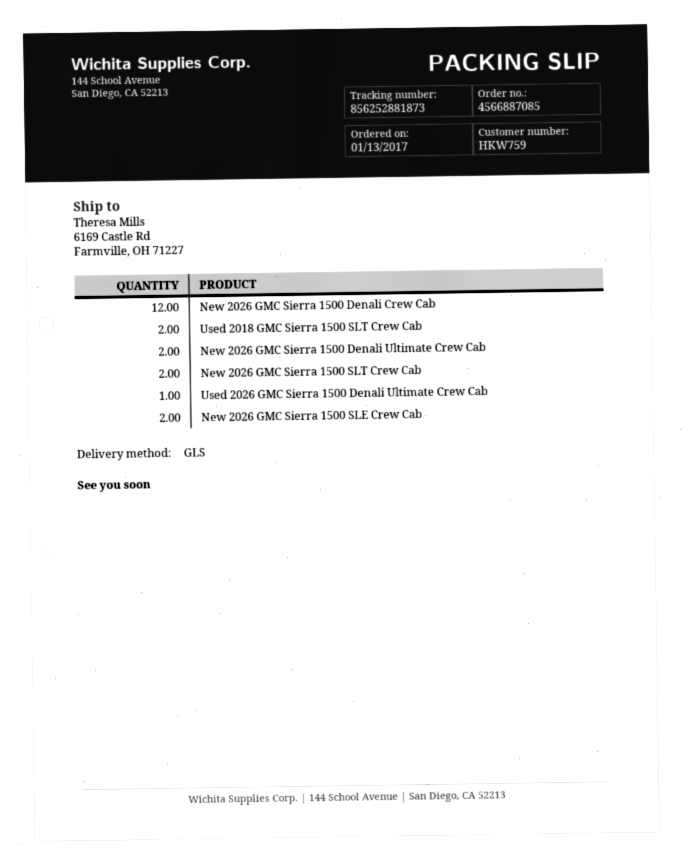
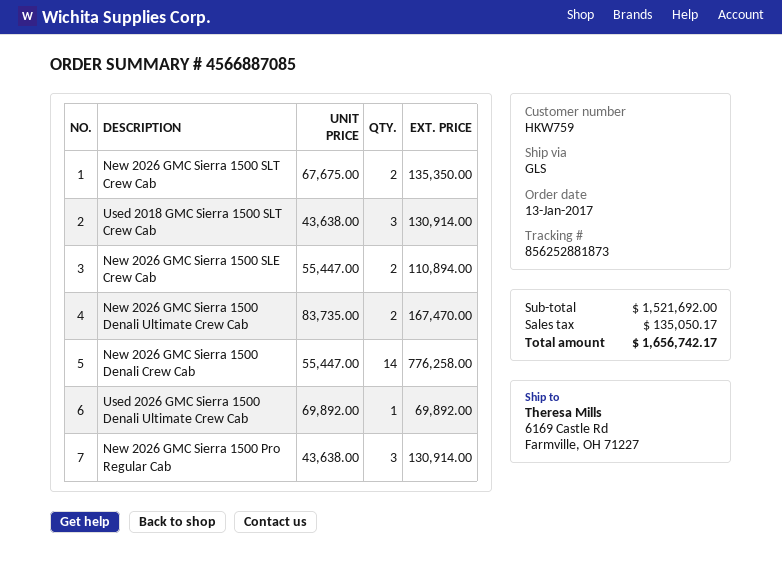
New 2026 GMC Sierra 1500 Denali Crew Cab: 12 -> 14
Used 2018 GMC Sierra 1500 SLT Crew Cab: 2 -> 3
New 2026 GMC Sierra 1500 Pro Regular Cab: none -> 3

